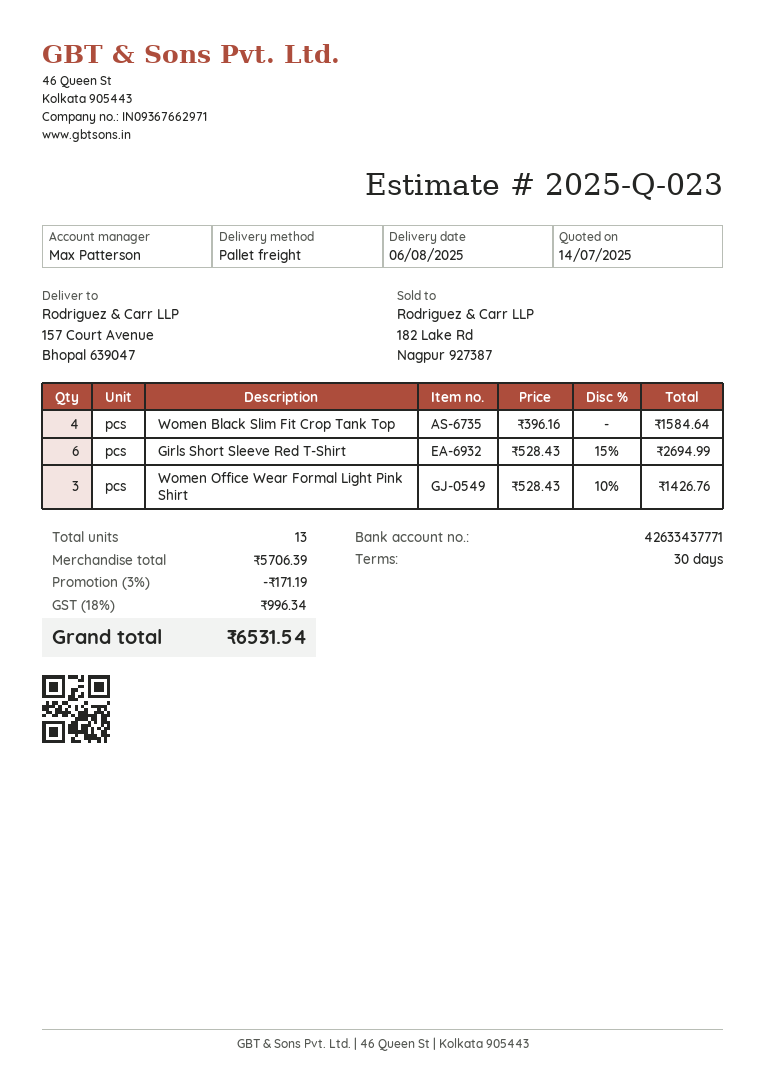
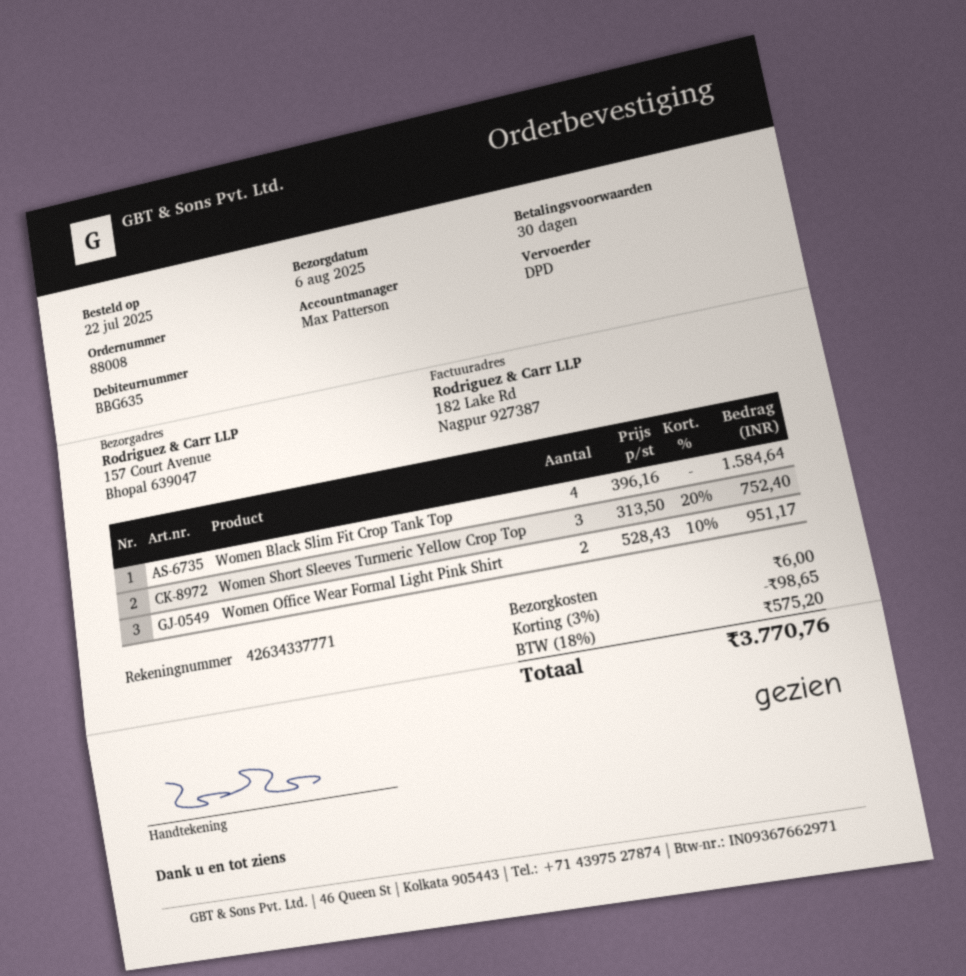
bank account: 42633437771 -> 42634337771
shipping method: pallet freight -> DPD
Girls Short Sleeve Red T-Shirt: 6 x 528.43 - 15% = 2694.99 -> none
Women Office Wear Formal Light Pink Shirt: 3 x 528.43 - 10% = 1426.76 -> 2 x 528.43 - 10% = 951.17
Women Short Sleeves Turmeric Yellow Crop Top: none -> 3 x 313.50 - 20% = 752.40
discount: 3% = 171.19 -> 3% = 98.65
shipping: none -> 6.00
tax: 18% = 996.34 -> 18% = 575.20
total: 6531.54 -> 3770.76

